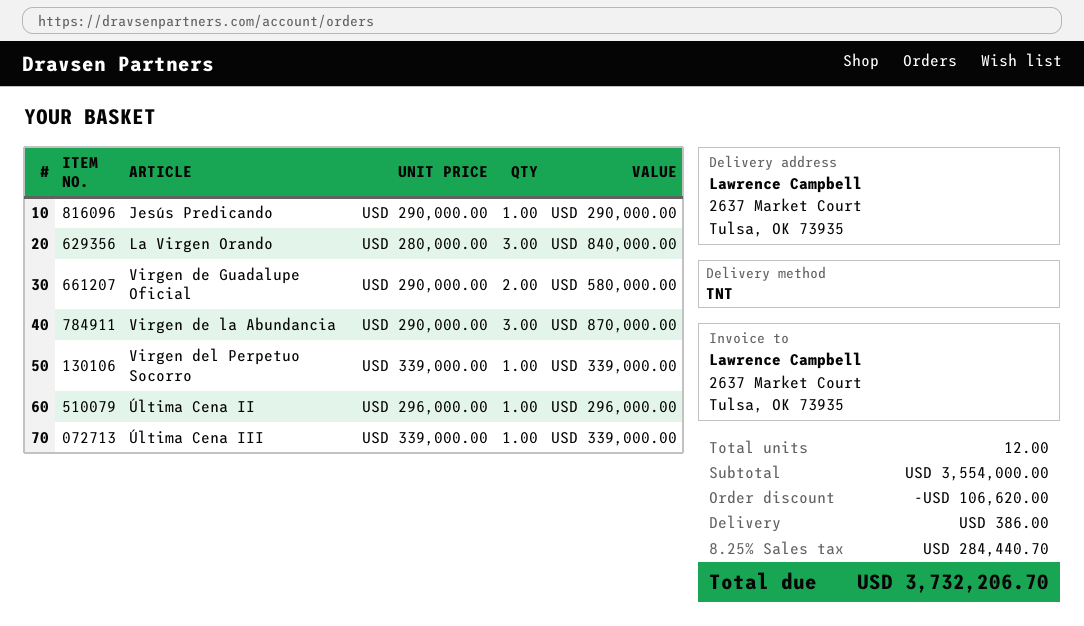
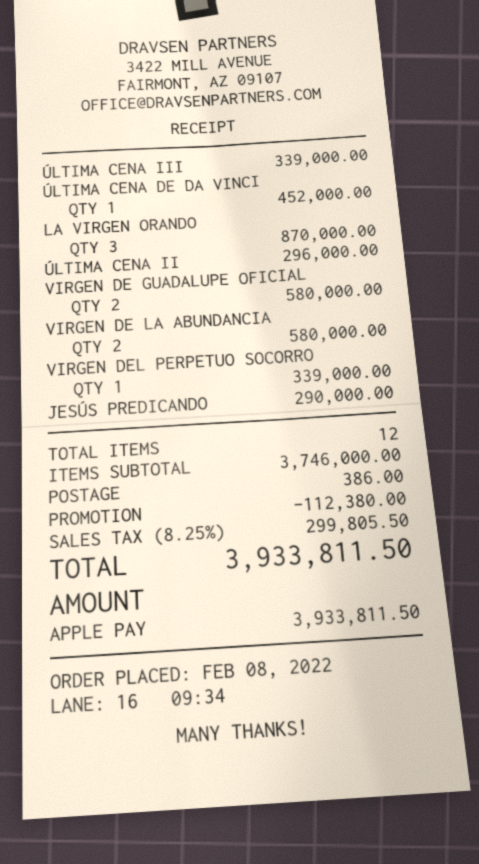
La Virgen Orando: 3 for 840000.00 -> 3 for 870000.00
Virgen de la Abundancia: 3 for 870000.00 -> 2 for 580000.00
ÚLTIMA CENA DE DA VINCI: none -> 1 for 452000.00
subtotal: 3554000.00 -> 3746000.00
discount: 106620.00 -> 112380.00
tax: 8.25% = 284440.70 -> 8.25% = 299805.50
total: 3732206.70 -> 3933811.50

